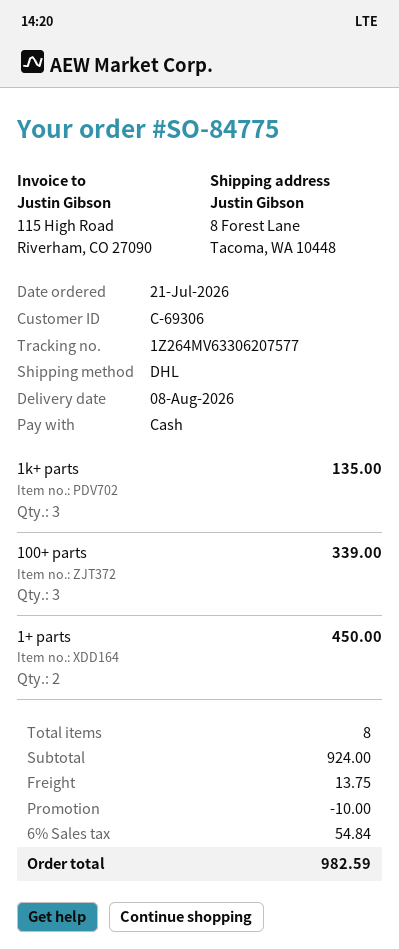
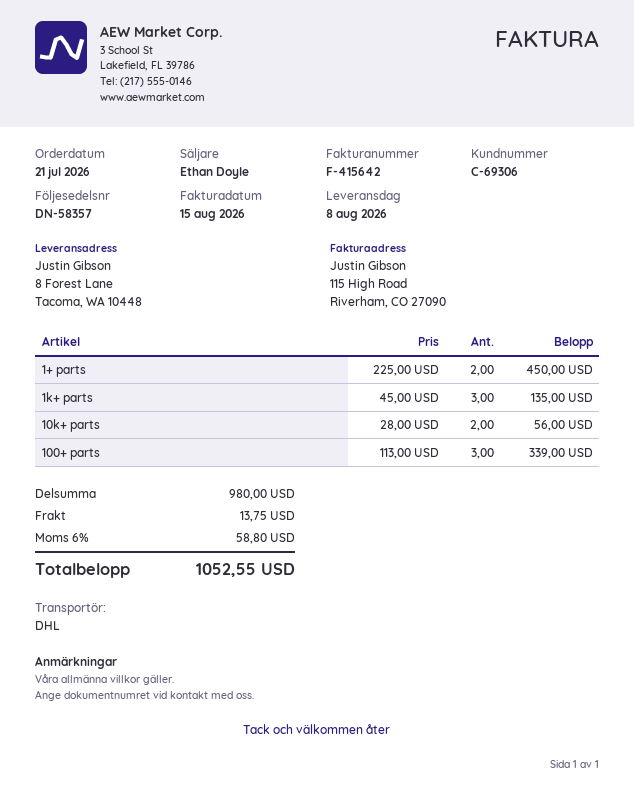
10k+ parts: none -> 2 for 56.00
subtotal: 924.00 -> 980.00
discount: 10.00 -> none
tax: 6% = 54.84 -> 6% = 58.80
total: 982.59 -> 1052.55

